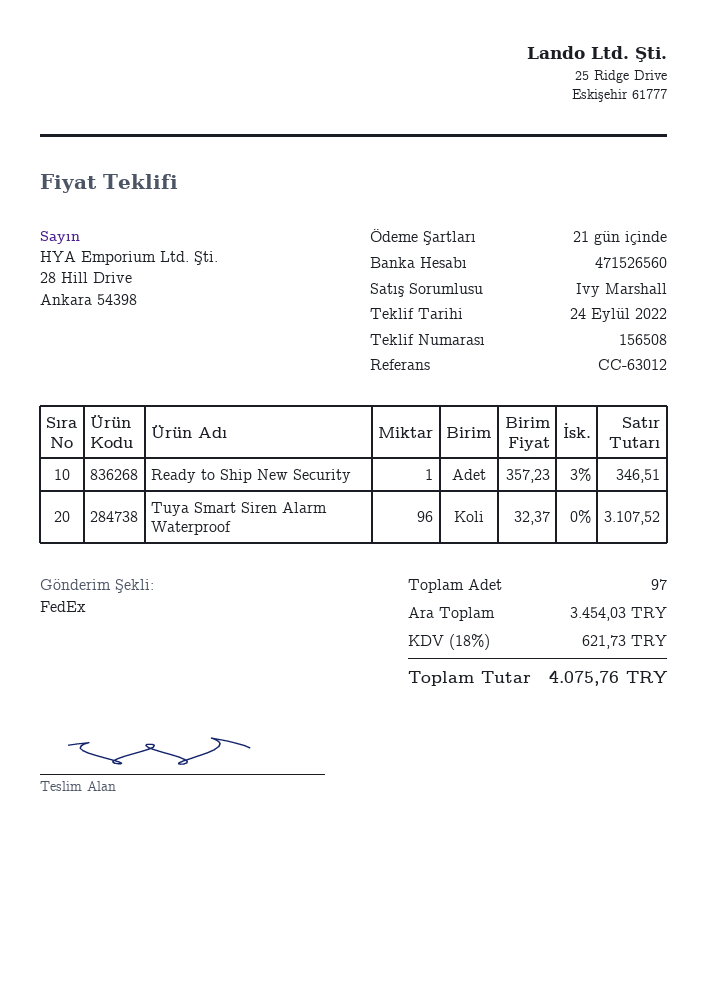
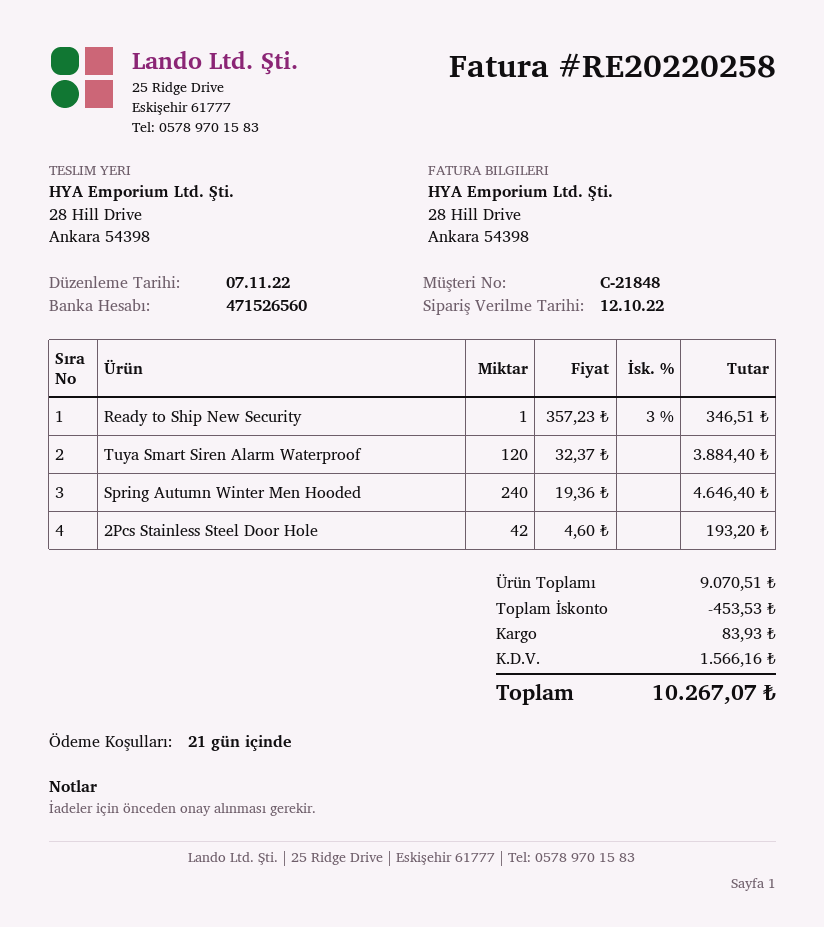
Tuya Smart Siren Alarm Waterproof: 96 x 32.37 = 3107.52 -> 120 x 32.37 = 3884.40
Spring Autumn Winter Men Hooded: none -> 240 x 19.36 = 4646.40
2Pcs Stainless Steel Door Hole: none -> 42 x 4.60 = 193.20
subtotal: 3454.03 -> 9070.51
discount: none -> 453.53
shipping: none -> 83.93
tax: 621.73 -> 1566.16
total: 4075.76 -> 10267.07

